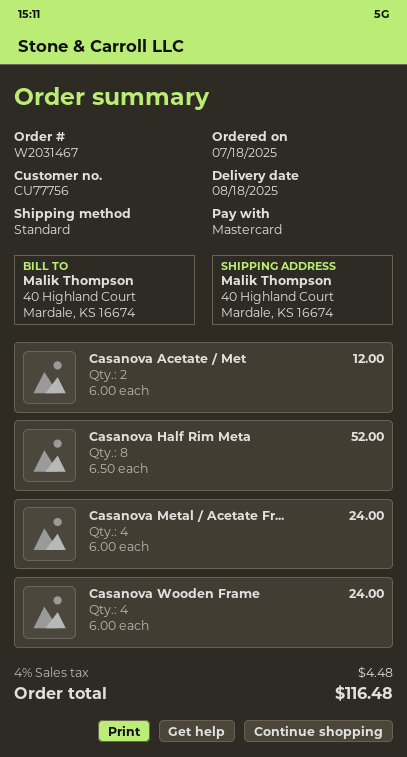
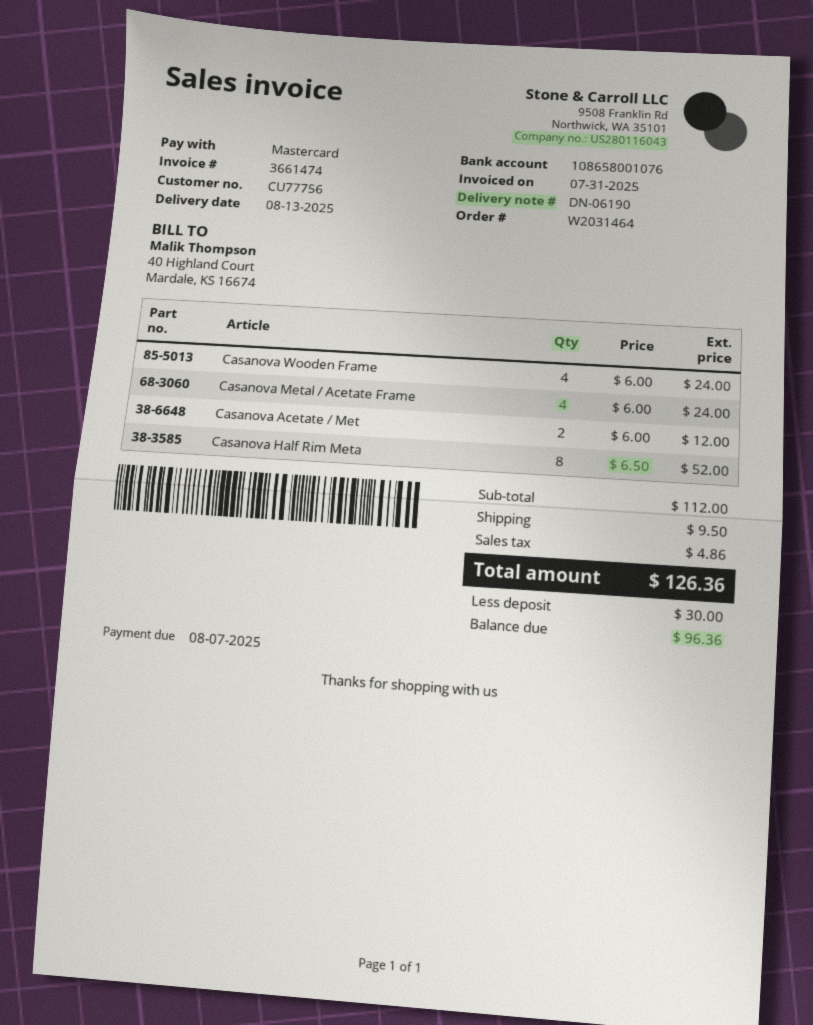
order number: W2031467 -> W2031464
delivery date: 2025-08-18 -> 2025-08-13
shipping: none -> 9.50
tax: 4.48 -> 4.86
total: 116.48 -> 126.36

